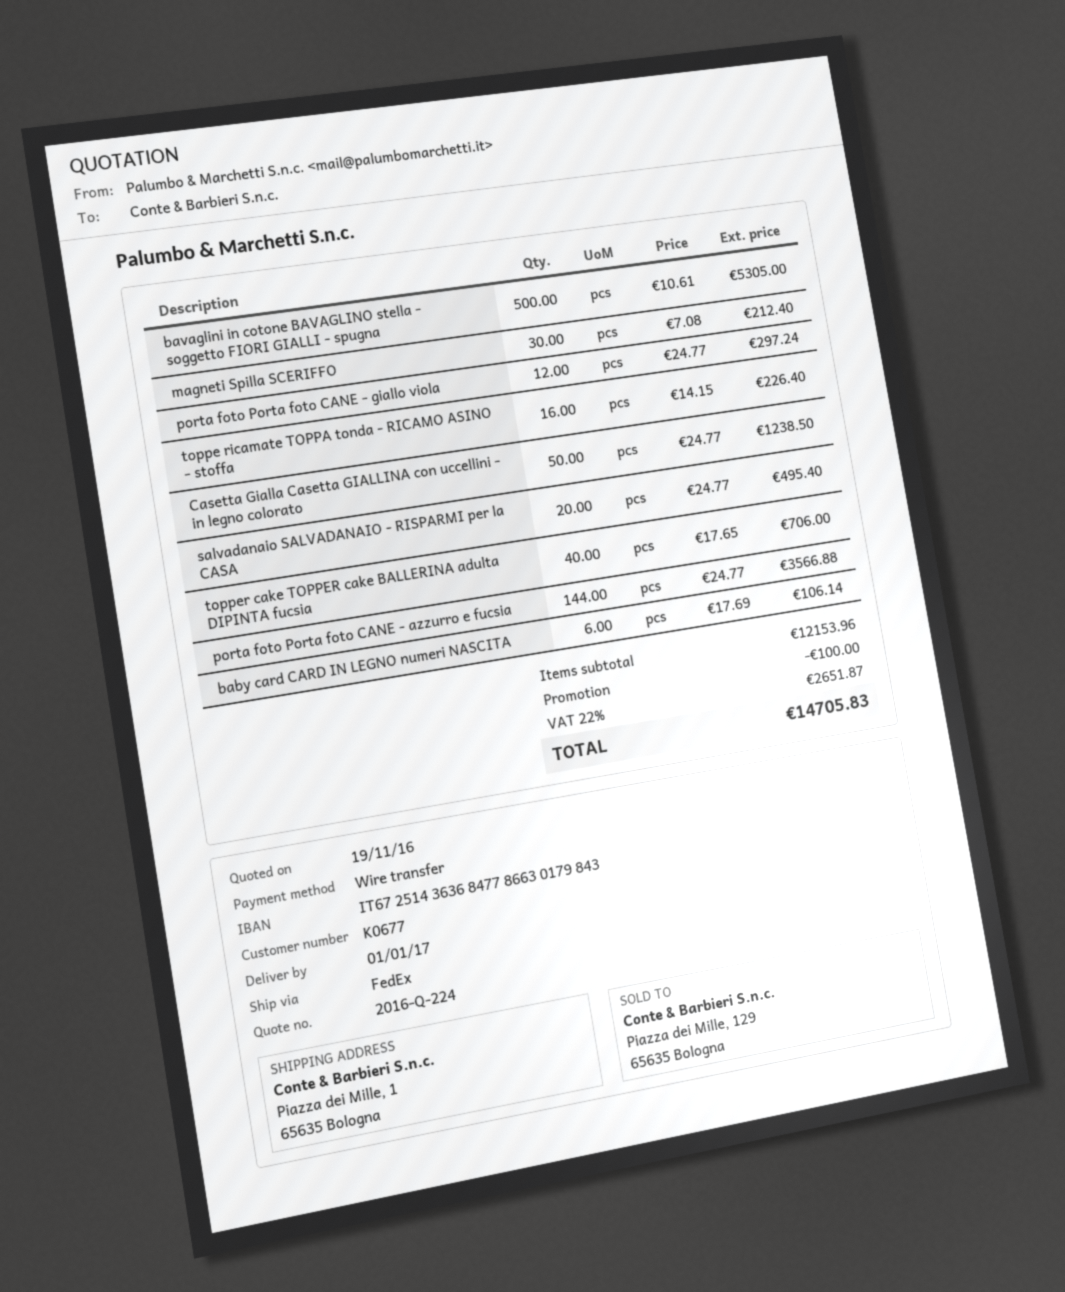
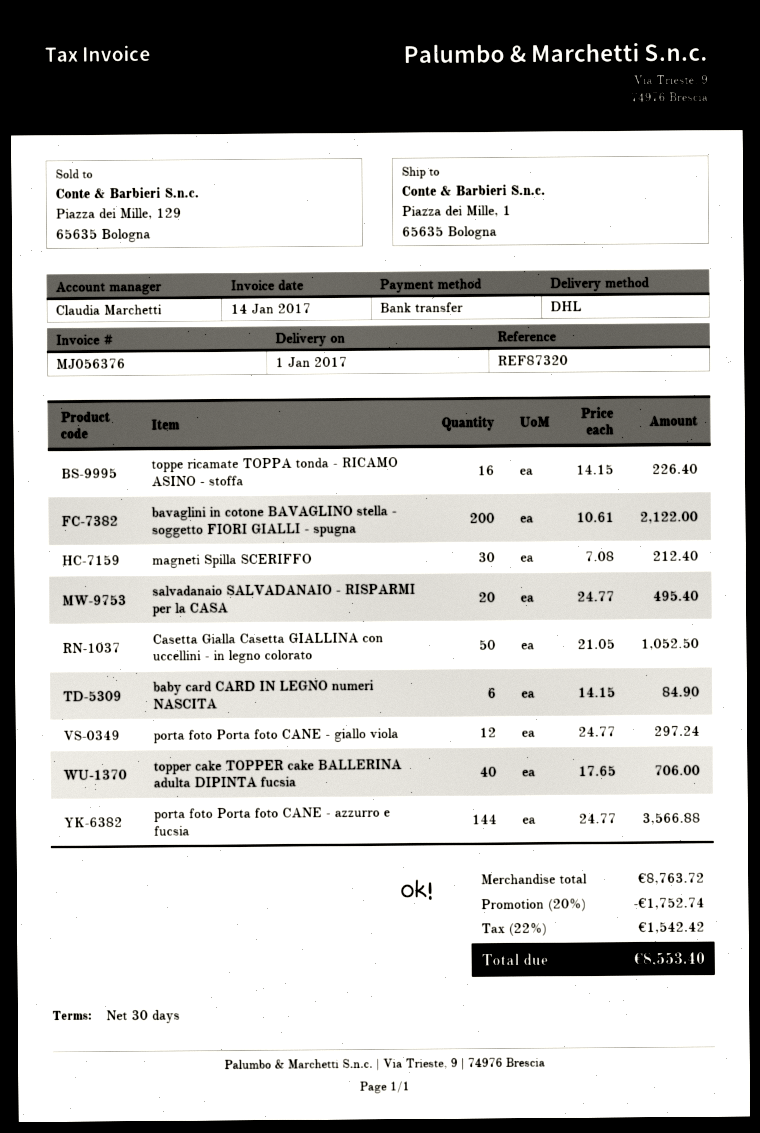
shipping method: FedEx -> DHL
bavaglini in cotone BAVAGLINO stella - soggetto FIORI GIALLI - spugna: 500 x 10.61 = 5305.00 -> 200 x 10.61 = 2122.00
Casetta Gialla Casetta GIALLINA con uccellini - in legno colorato: 50 x 24.77 = 1238.50 -> 50 x 21.05 = 1052.50
baby card CARD IN LEGNO numeri NASCITA: 6 x 17.69 = 106.14 -> 6 x 14.15 = 84.90
subtotal: 12153.96 -> 8763.72
discount: 100.00 -> 1752.74
tax: 22% = 2651.87 -> 22% = 1542.42
total: 14705.83 -> 8553.40

